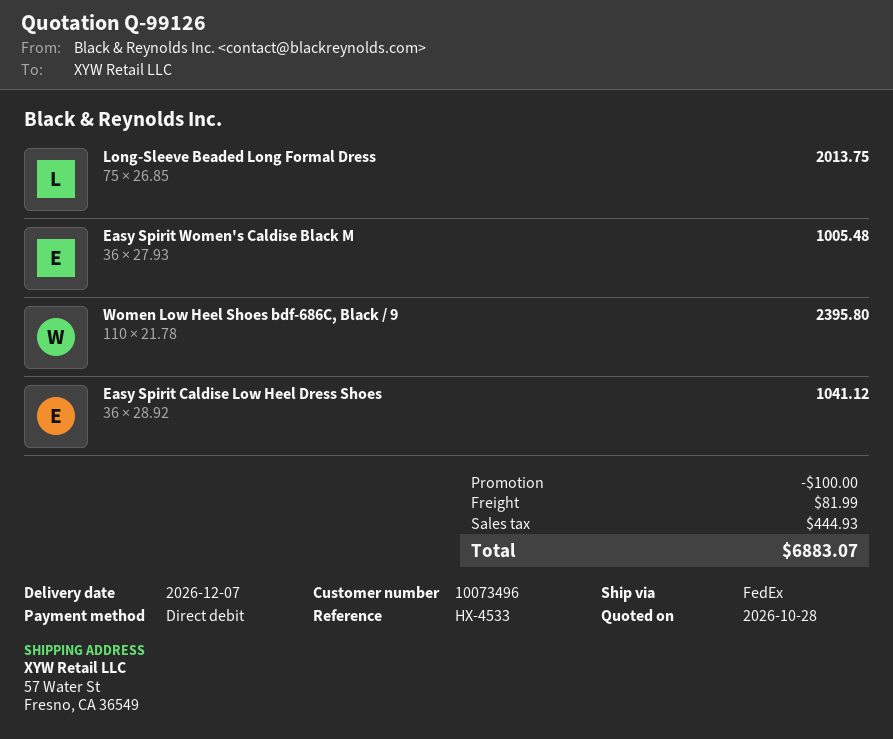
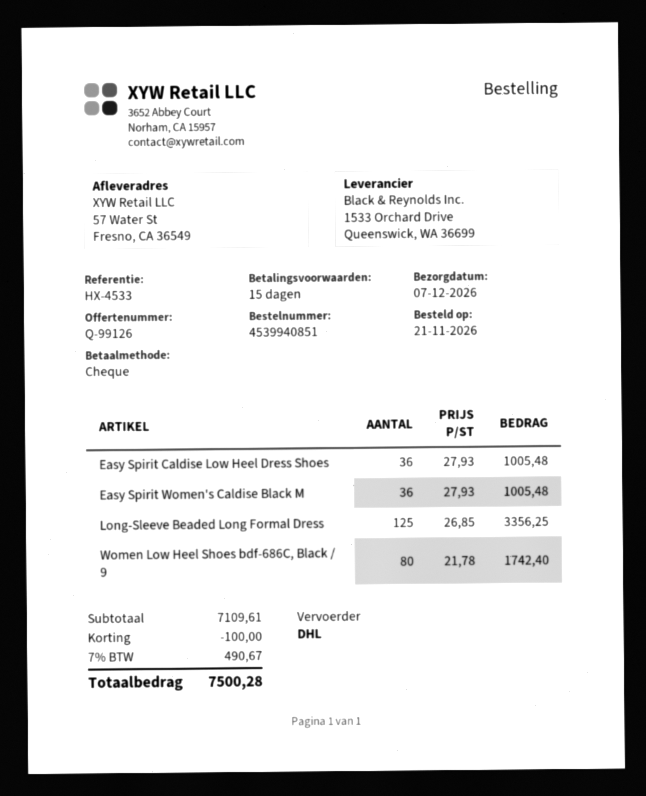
payment method: direct debit -> cheque
shipping method: FedEx -> DHL
Long-Sleeve Beaded Long Formal Dress: 75 x 26.85 = 2013.75 -> 125 x 26.85 = 3356.25
Women Low Heel Shoes bdf-686C, Black / 9: 110 x 21.78 = 2395.80 -> 80 x 21.78 = 1742.40
Easy Spirit Caldise Low Heel Dress Shoes: 36 x 28.92 = 1041.12 -> 36 x 27.93 = 1005.48
shipping: 81.99 -> none
tax: 444.93 -> 490.67
total: 6883.07 -> 7500.28

